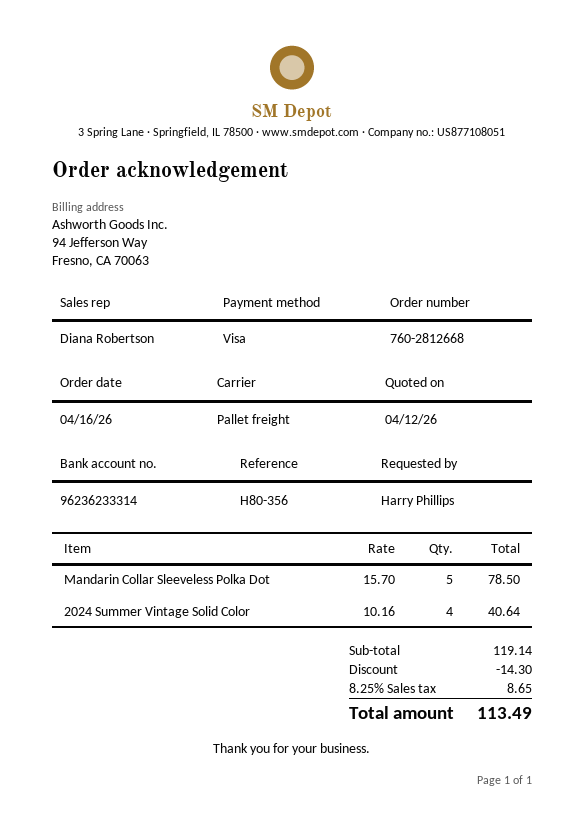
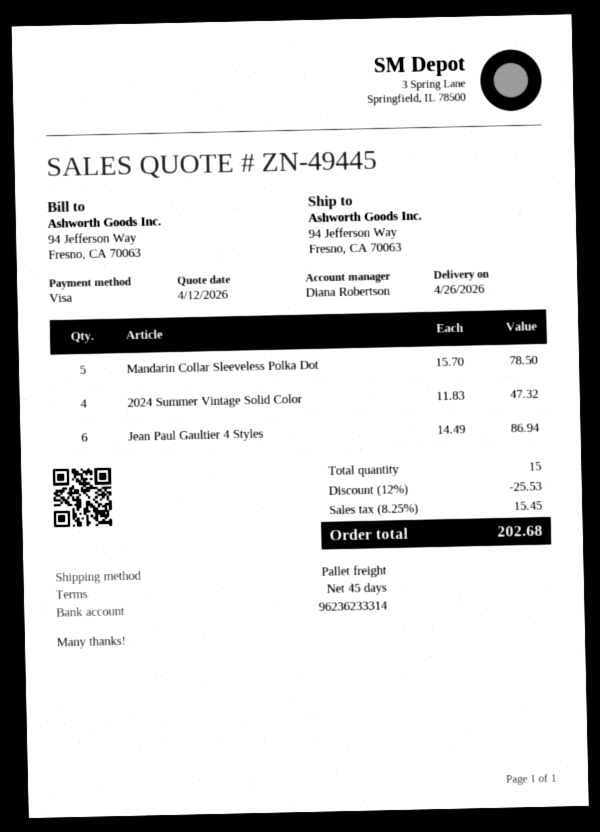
2024 Summer Vintage Solid Color: 4 x 10.16 = 40.64 -> 4 x 11.83 = 47.32
Jean Paul Gaultier 4 Styles: none -> 6 x 14.49 = 86.94
discount: 14.30 -> 25.53
tax: 8.25% = 8.65 -> 8.25% = 15.45
total: 113.49 -> 202.68

